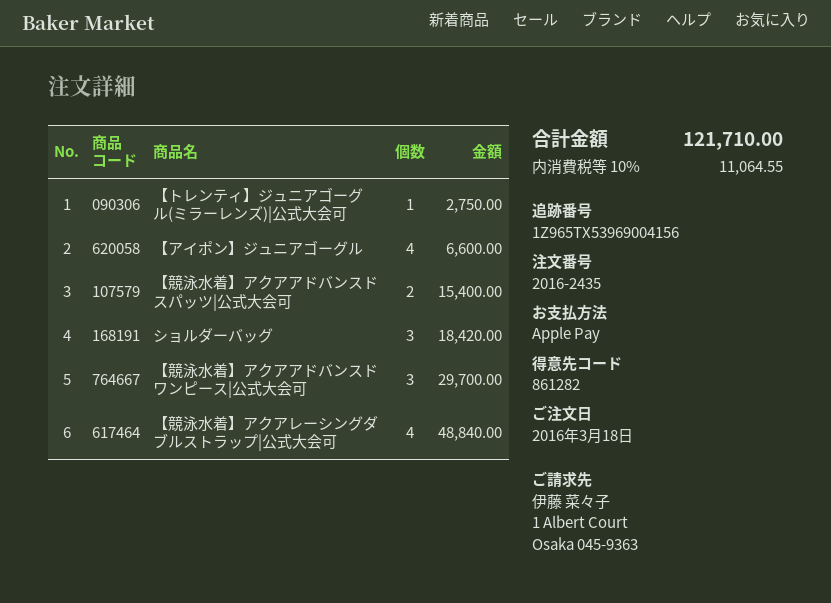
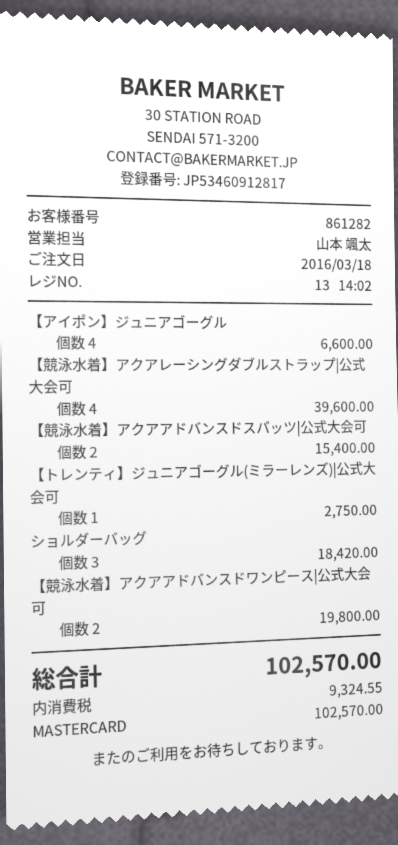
payment method: Apple Pay -> Mastercard
【競泳水着】アクアアドバンスドワンピース|公式大会可: 3 for 29700.00 -> 2 for 19800.00
【競泳水着】アクアレーシングダブルストラップ|公式大会可: 4 for 48840.00 -> 4 for 39600.00
tax: 11064.55 -> 9324.55
total: 121710.00 -> 102570.00

